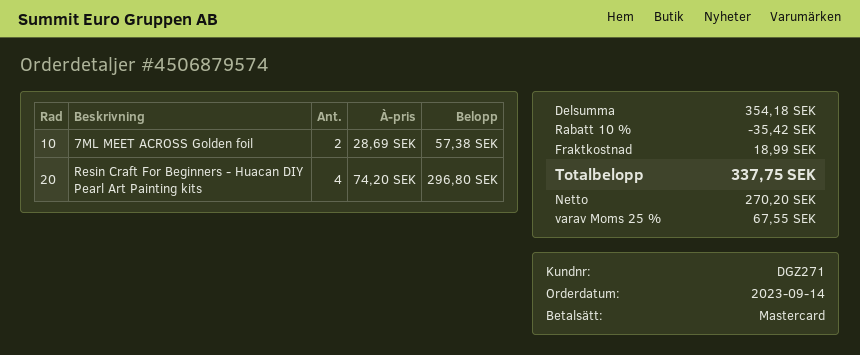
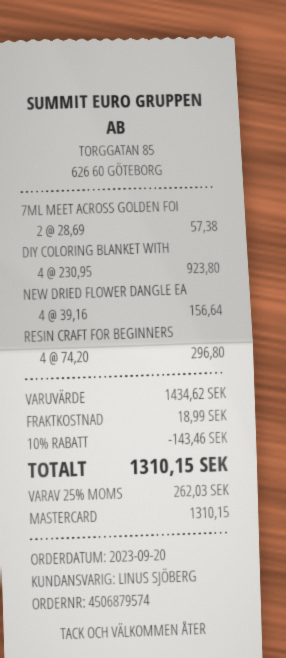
order date: 2023-09-14 -> 2023-09-20
DIY COLORING BLANKET WITH: none -> 4 x 230.95 = 923.80
NEW DRIED FLOWER DANGLE EA: none -> 4 x 39.16 = 156.64
subtotal: 354.18 -> 1434.62
discount: 10% = 35.42 -> 10% = 143.46
tax: 25% = 67.55 -> 25% = 262.03
total: 337.75 -> 1310.15

